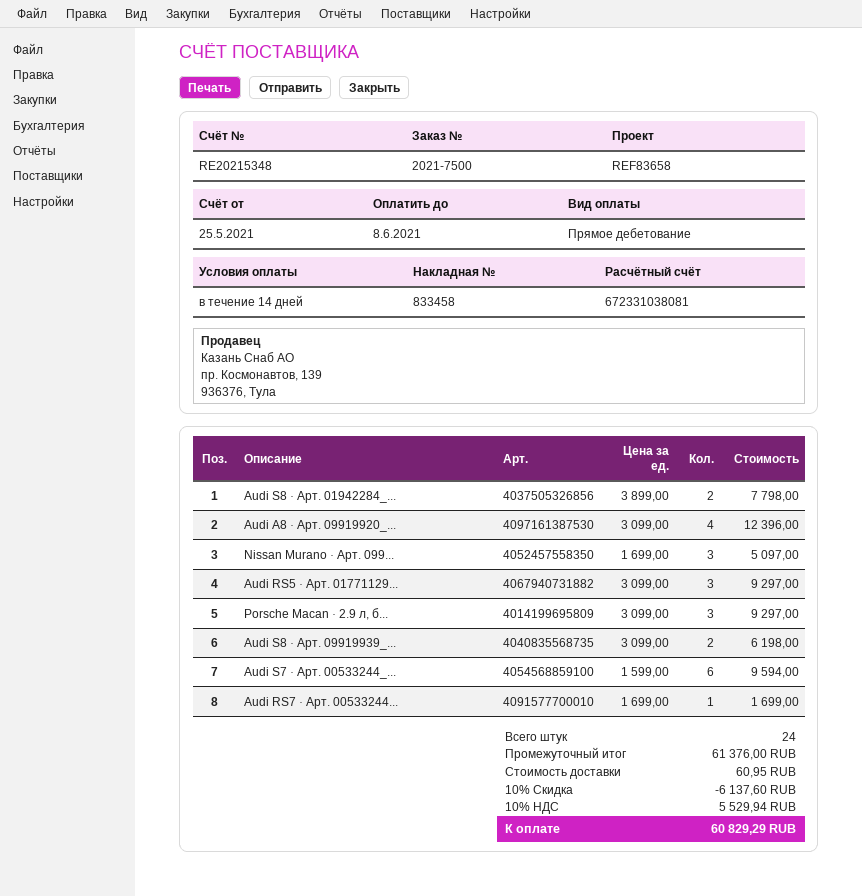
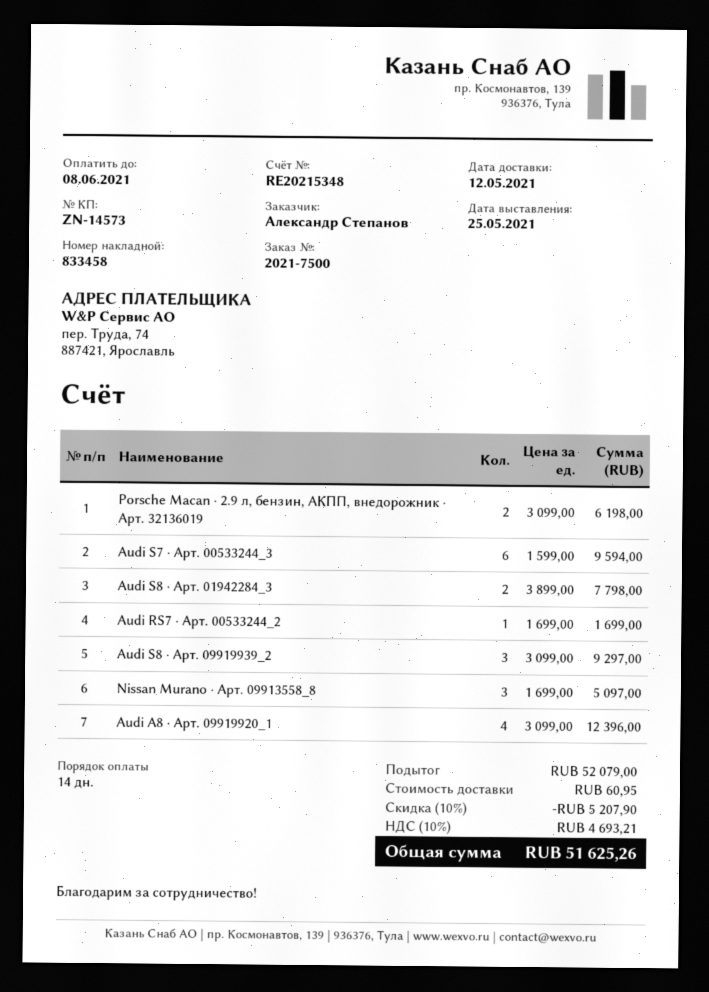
Audi RS5 · Арт. 01771129...: 3 x 3099.00 = 9297.00 -> none
Porsche Macan · 2.9 л, б...: 3 x 3099.00 = 9297.00 -> 2 x 3099.00 = 6198.00
Audi S8 · Арт. 09919939_...: 2 x 3099.00 = 6198.00 -> 3 x 3099.00 = 9297.00
subtotal: 61376.00 -> 52079.00
discount: 10% = 6137.60 -> 10% = 5207.90
tax: 10% = 5529.94 -> 10% = 4693.21
total: 60829.29 -> 51625.26

